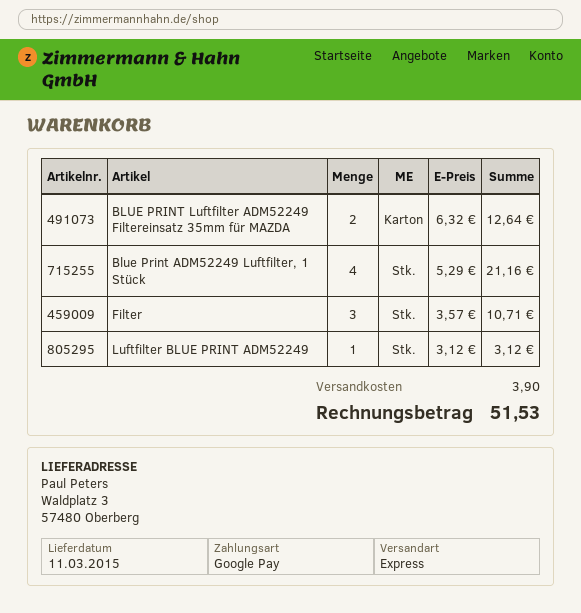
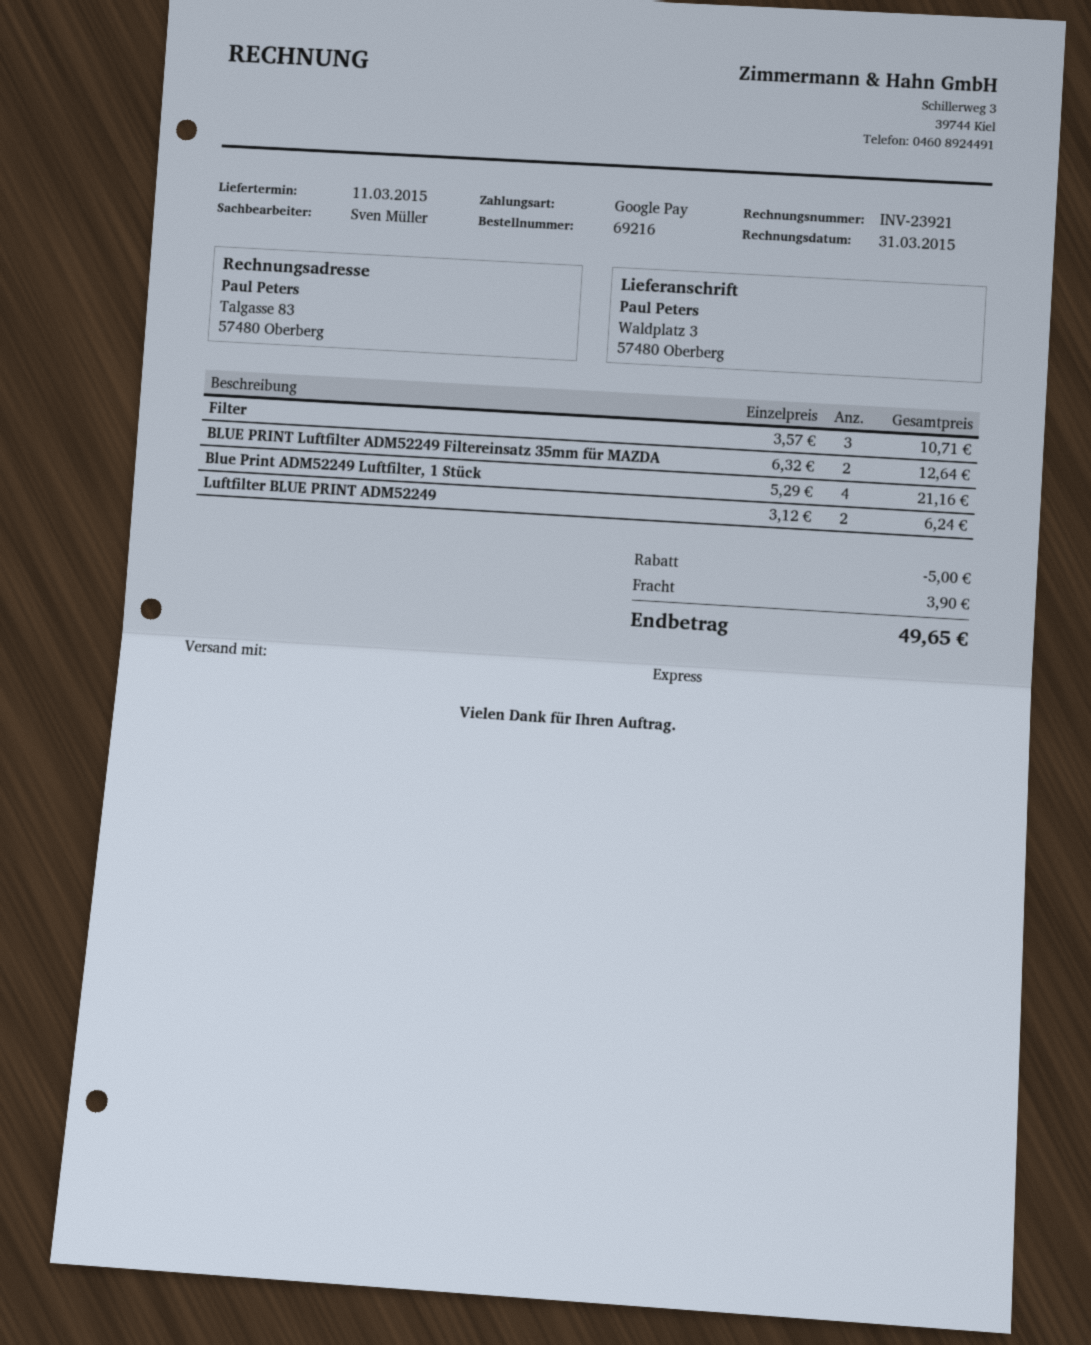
Luftfilter BLUE PRINT ADM52249: 1 x 3.12 = 3.12 -> 2 x 3.12 = 6.24
discount: none -> 5.00
total: 51.53 -> 49.65

